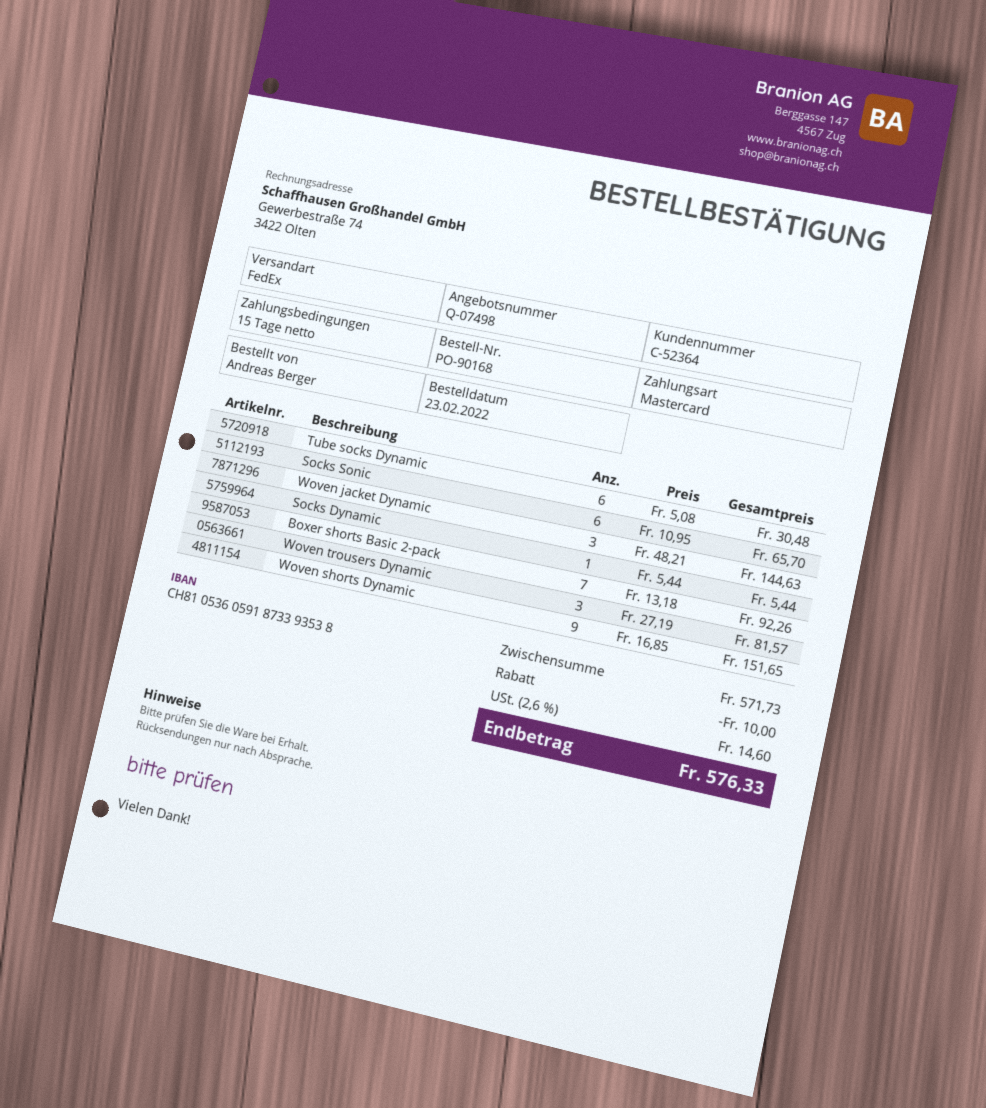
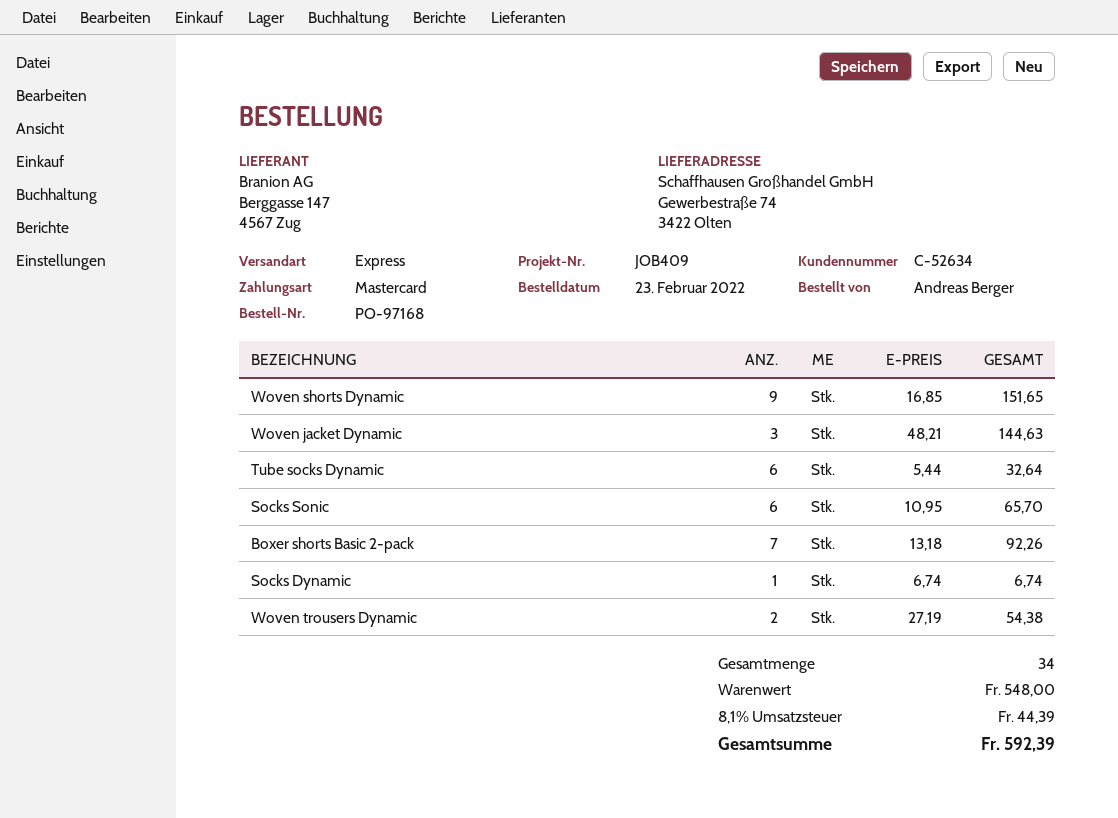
order number: PO-90168 -> PO-97168
customer number: C-52364 -> C-52634
shipping method: FedEx -> express
Tube socks Dynamic: 6 x 5.08 = 30.48 -> 6 x 5.44 = 32.64
Socks Dynamic: 1 x 5.44 = 5.44 -> 1 x 6.74 = 6.74
Woven trousers Dynamic: 3 x 27.19 = 81.57 -> 2 x 27.19 = 54.38
subtotal: 571.73 -> 548.00
discount: 10.00 -> none
tax: 2.6% = 14.60 -> 8.1% = 44.39
total: 576.33 -> 592.39

